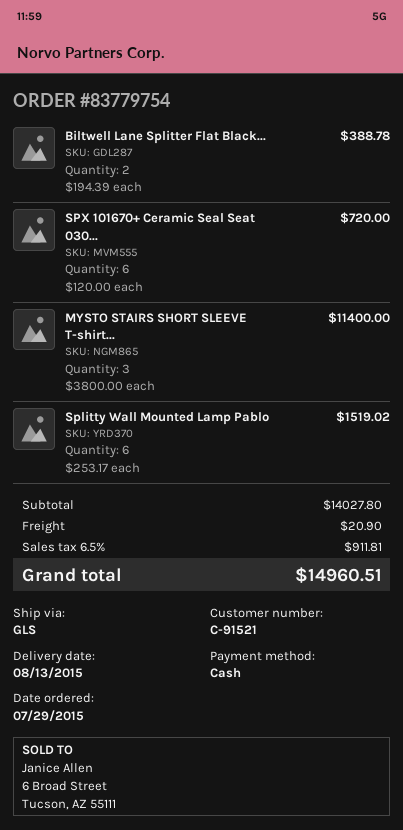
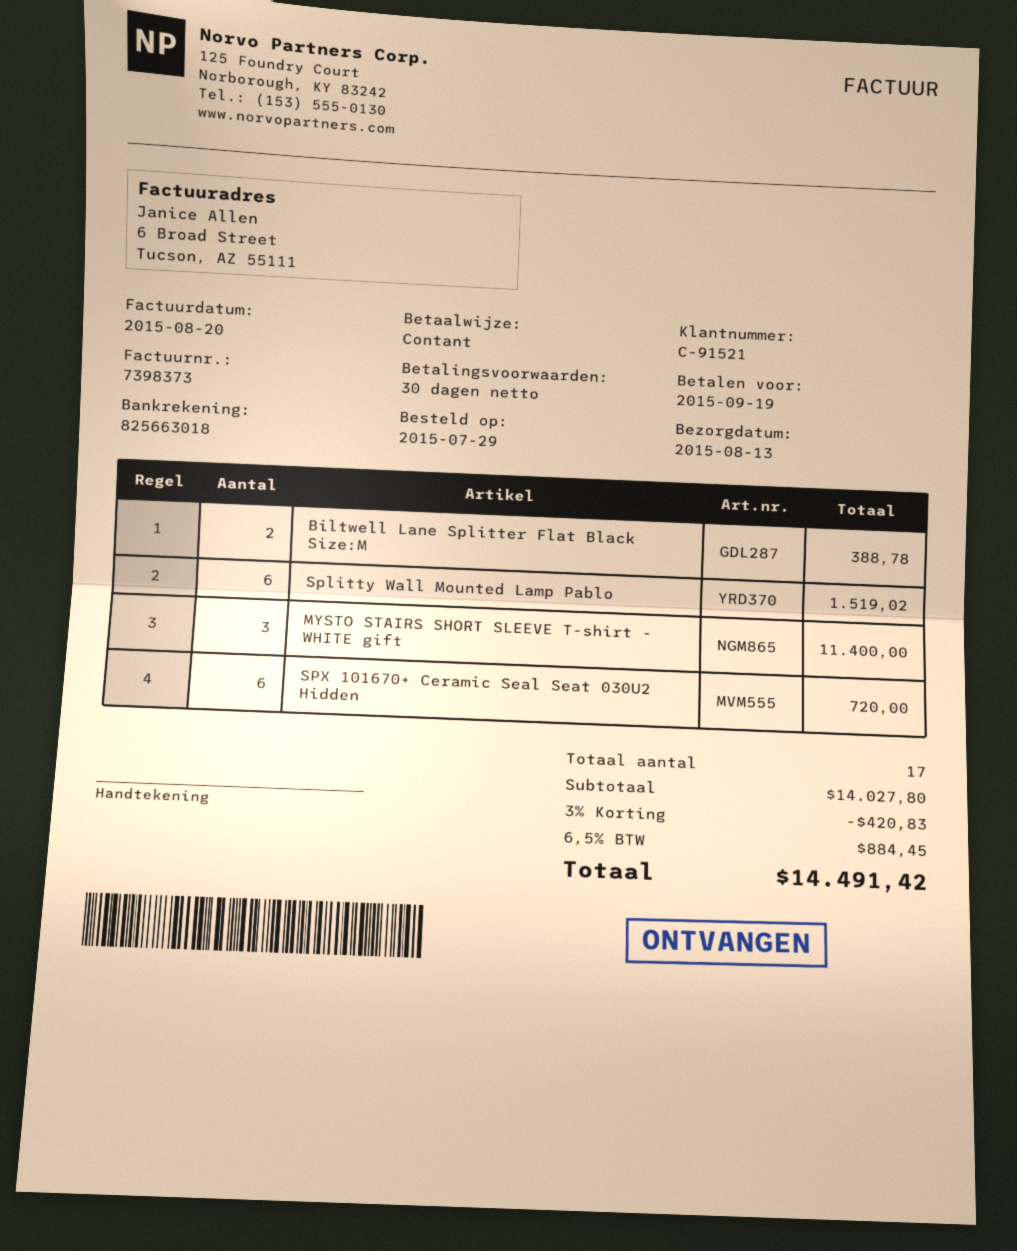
discount: none -> 3% = 420.83
shipping: 20.90 -> none
tax: 6.5% = 911.81 -> 6.5% = 884.45
total: 14960.51 -> 14491.42

